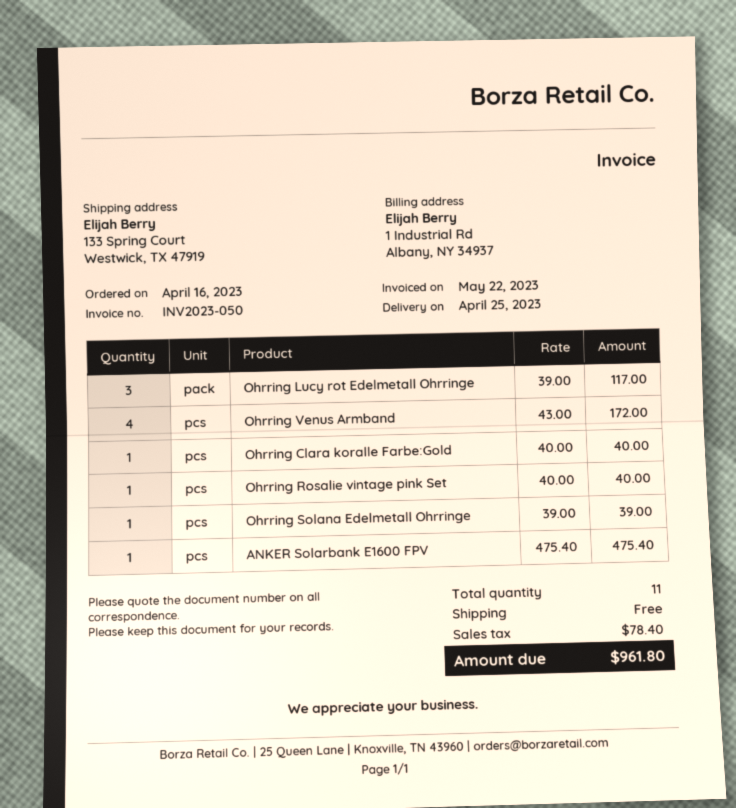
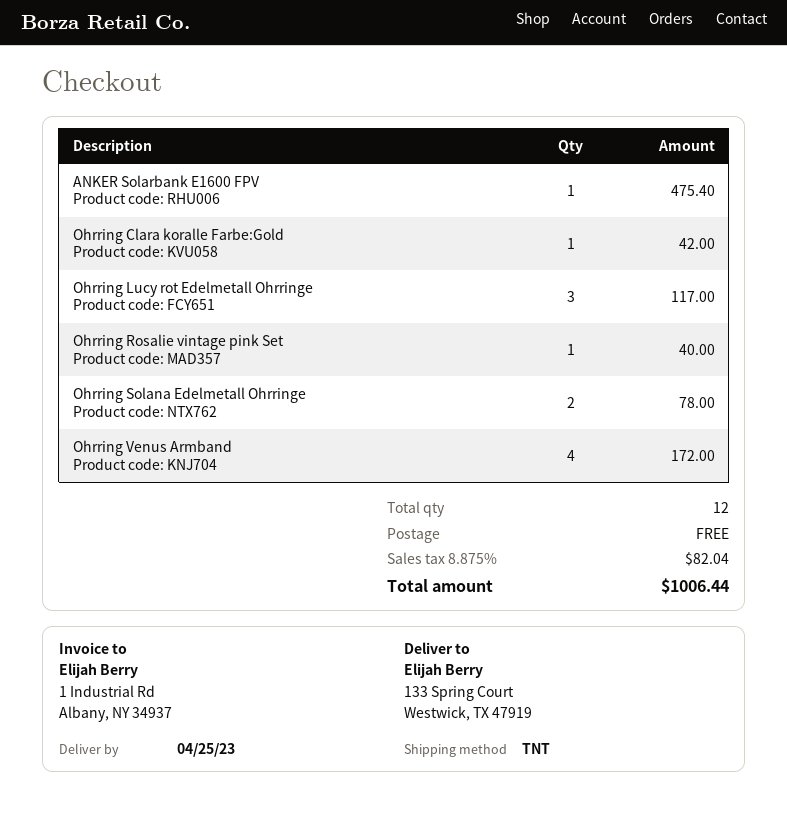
Ohrring Clara koralle Farbe:Gold: 1 for 40.00 -> 1 for 42.00
Ohrring Solana Edelmetall Ohrringe: 1 for 39.00 -> 2 for 78.00
total quantity: 11 -> 12
tax: 78.40 -> 82.04
total: 961.80 -> 1006.44

